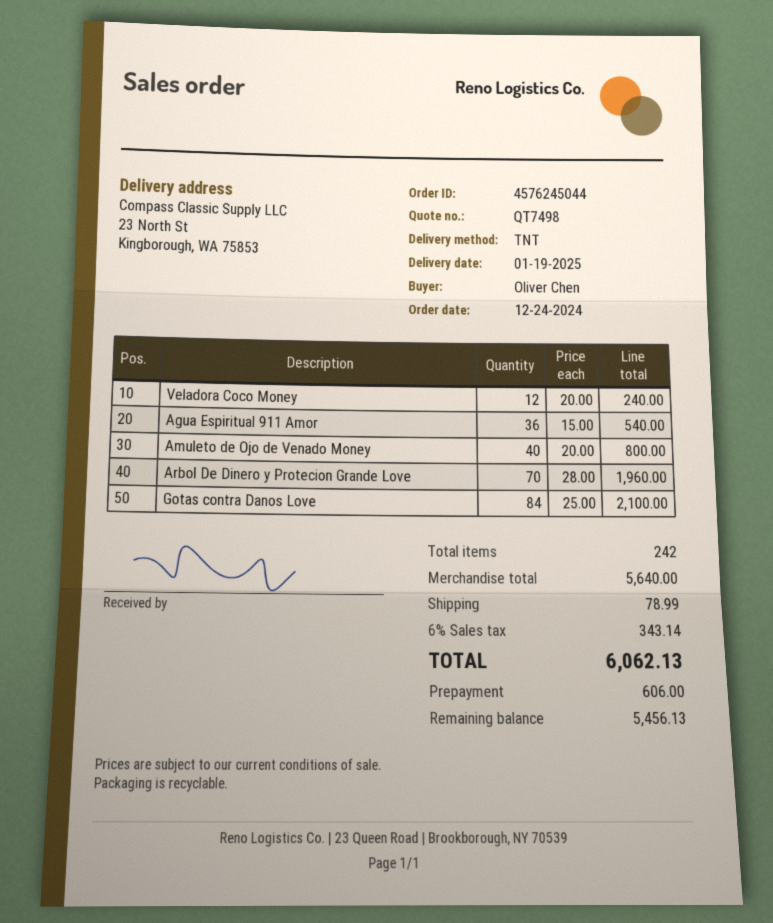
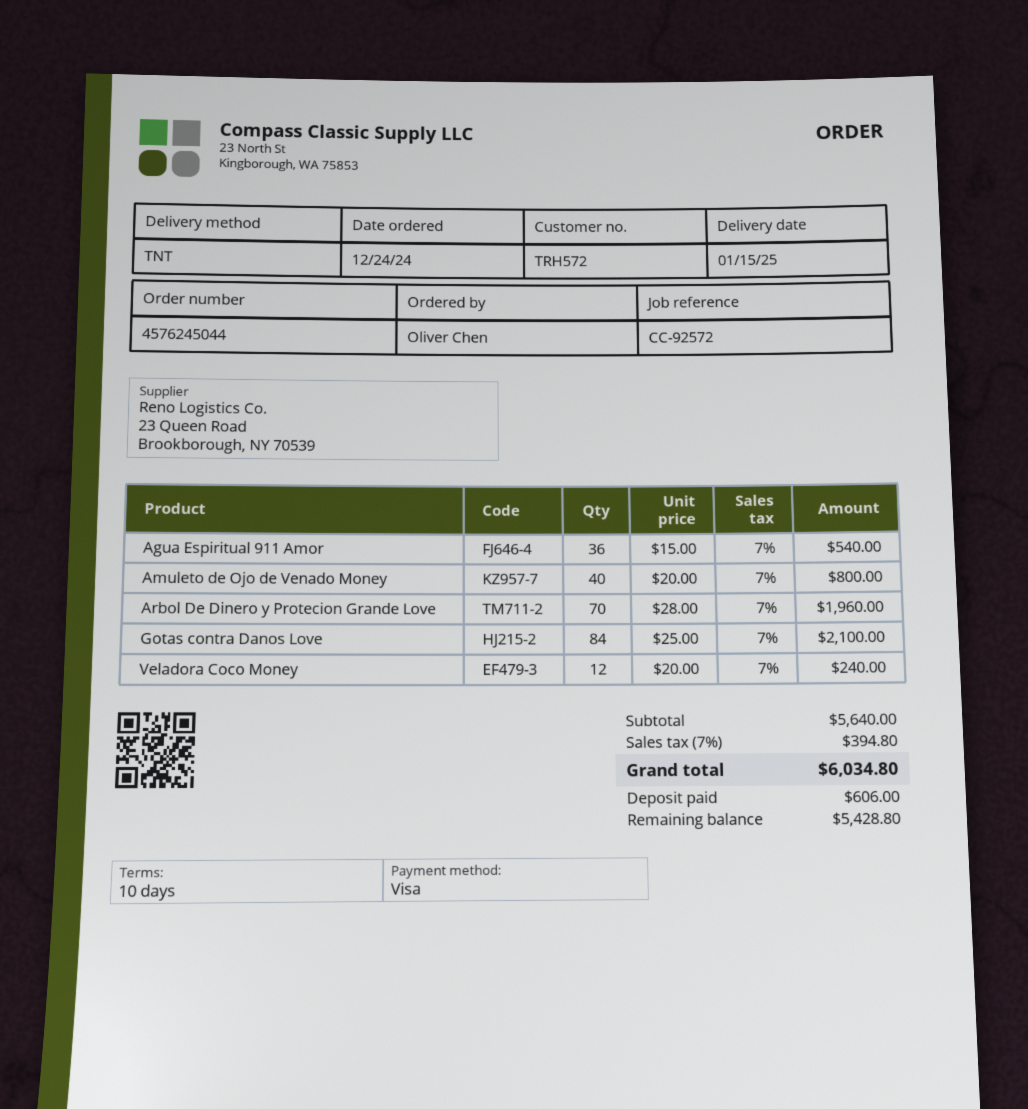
delivery date: 2025-01-19 -> 2025-01-15
shipping: 78.99 -> none
tax: 6% = 343.14 -> 7% = 394.80
total: 6062.13 -> 6034.80
balance: 5456.13 -> 5428.80

